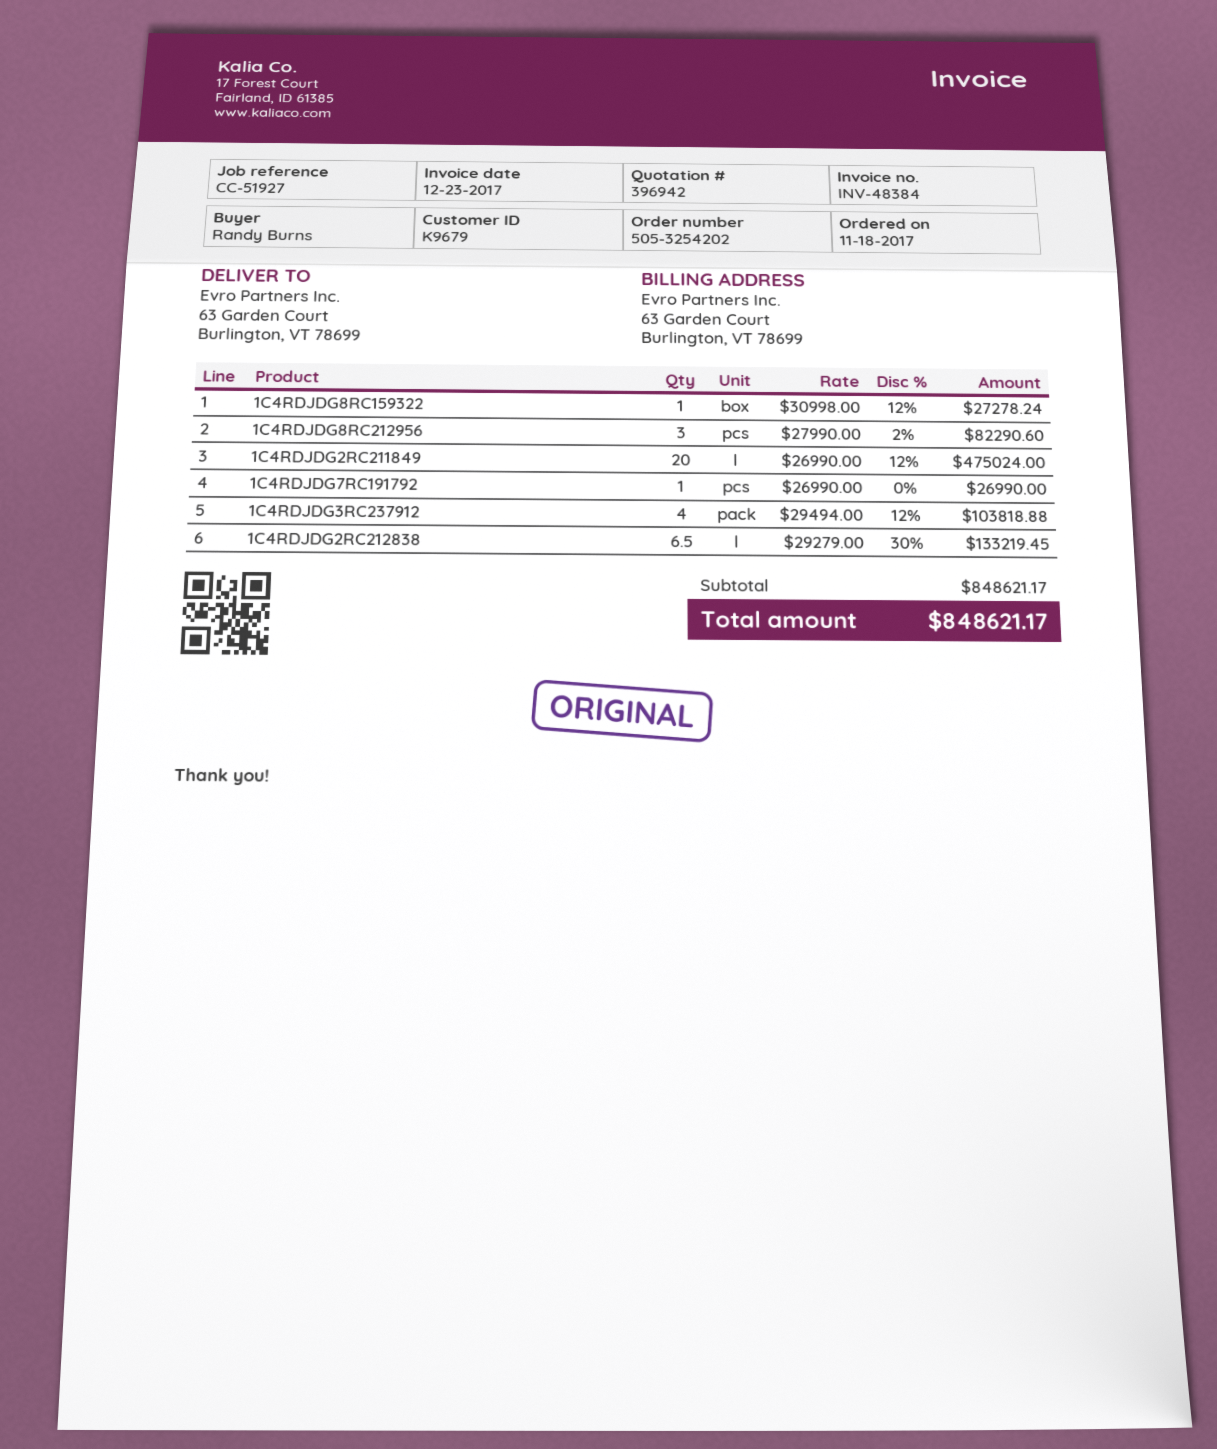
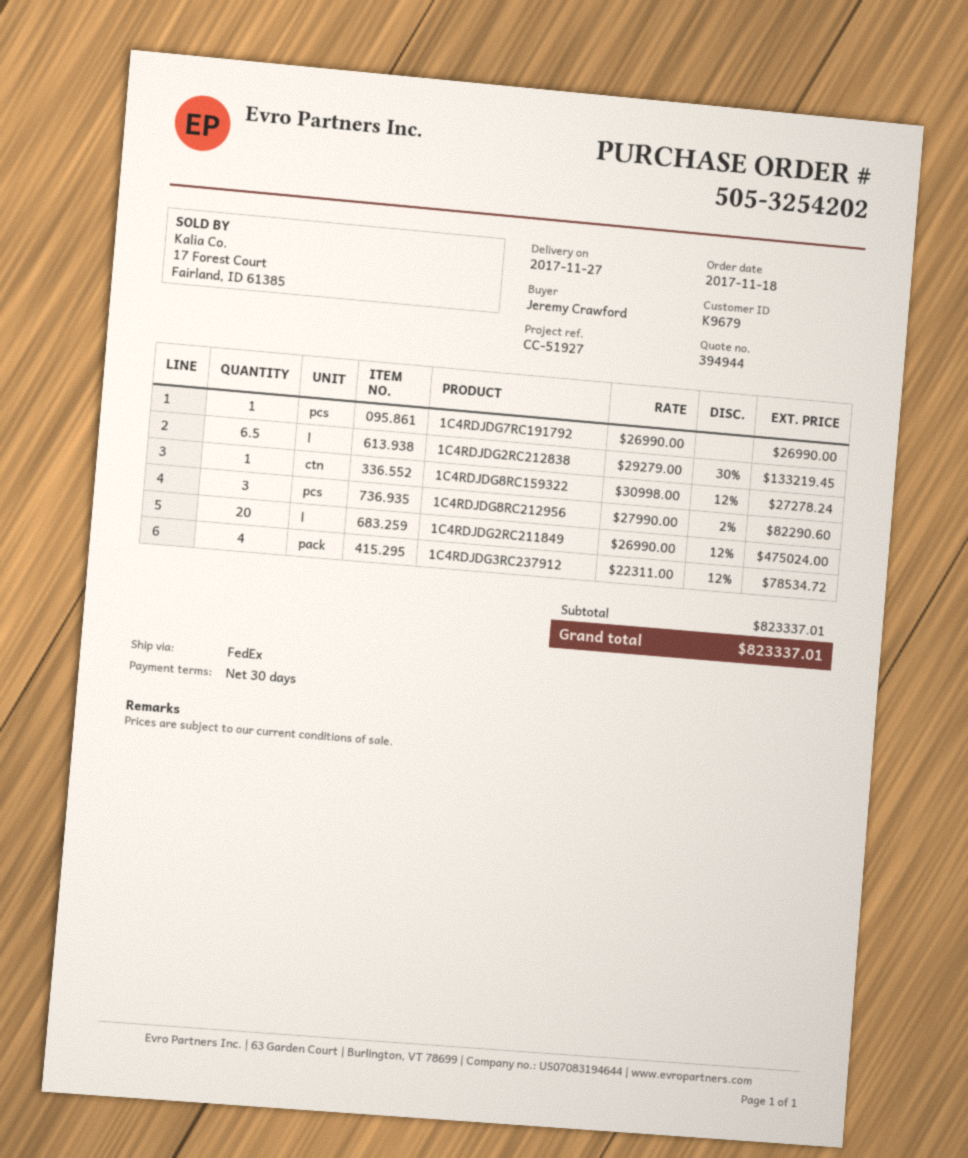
quote number: 396942 -> 394944
ordered by: Randy Burns -> Jeremy Crawford
1C4RDJDG3RC237912: 4 x 29494.00 - 12% = 103818.88 -> 4 x 22311.00 - 12% = 78534.72
subtotal: 848621.17 -> 823337.01
total: 848621.17 -> 823337.01

